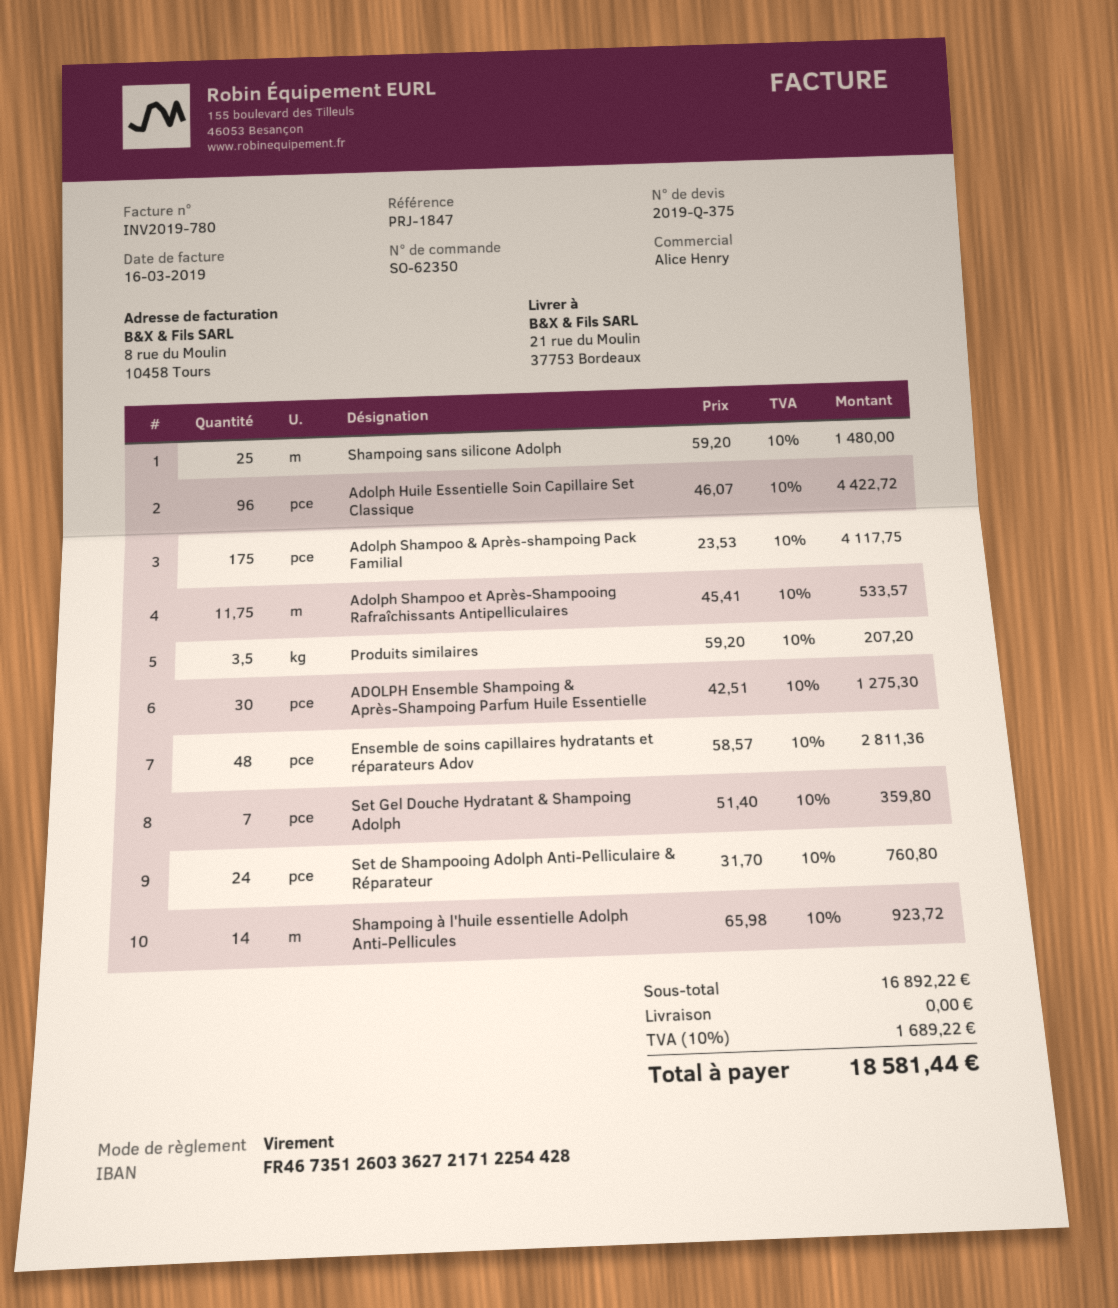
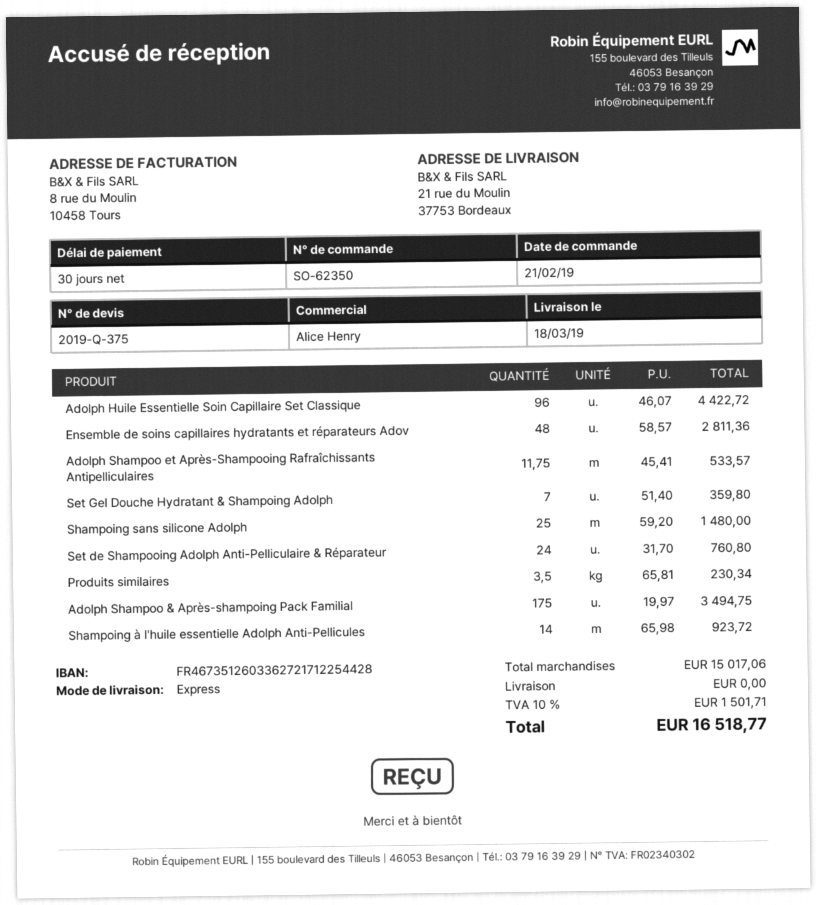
Adolph Shampoo & Après-shampoing Pack Familial: 175 x 23.53 = 4117.75 -> 175 x 19.97 = 3494.75
Produits similaires: 3.5 x 59.20 = 207.20 -> 3.5 x 65.81 = 230.34
ADOLPH Ensemble Shampoing & Après-Shampoing Parfum Huile Essentielle: 30 x 42.51 = 1275.30 -> none
subtotal: 16892.22 -> 15017.06
tax: 10% = 1689.22 -> 10% = 1501.71
total: 18581.44 -> 16518.77

